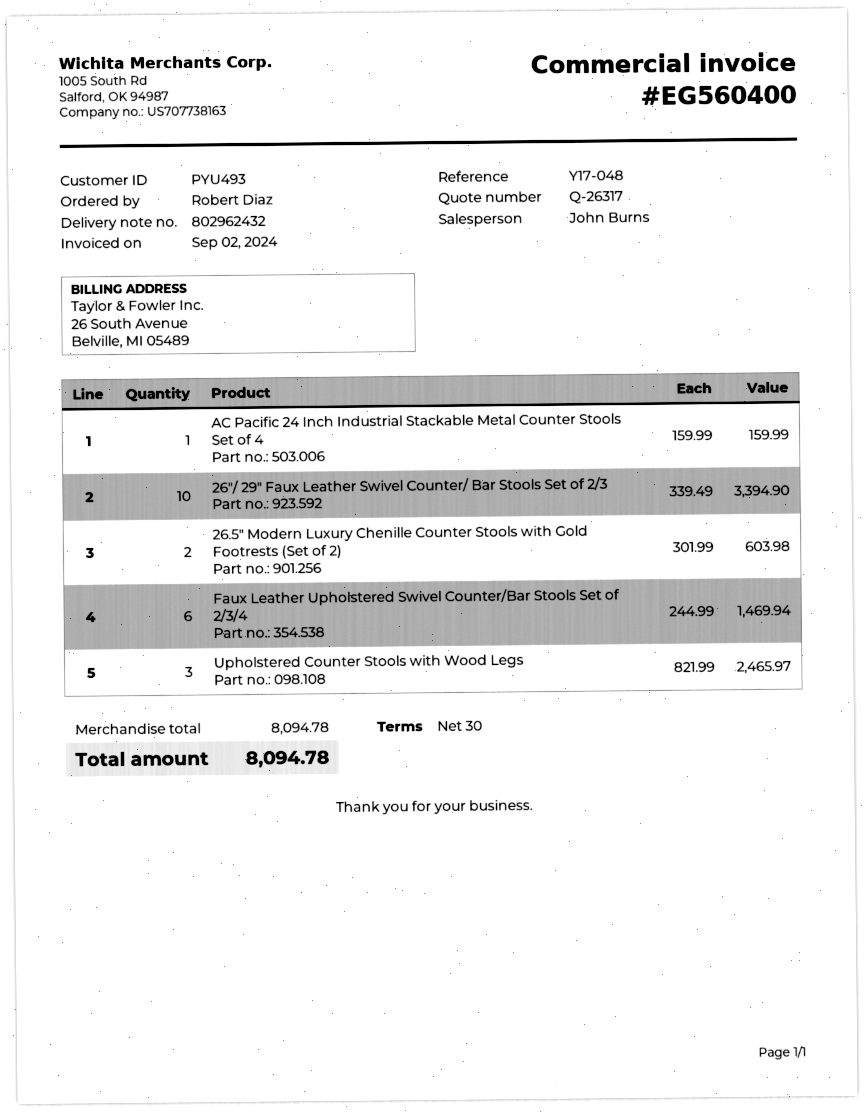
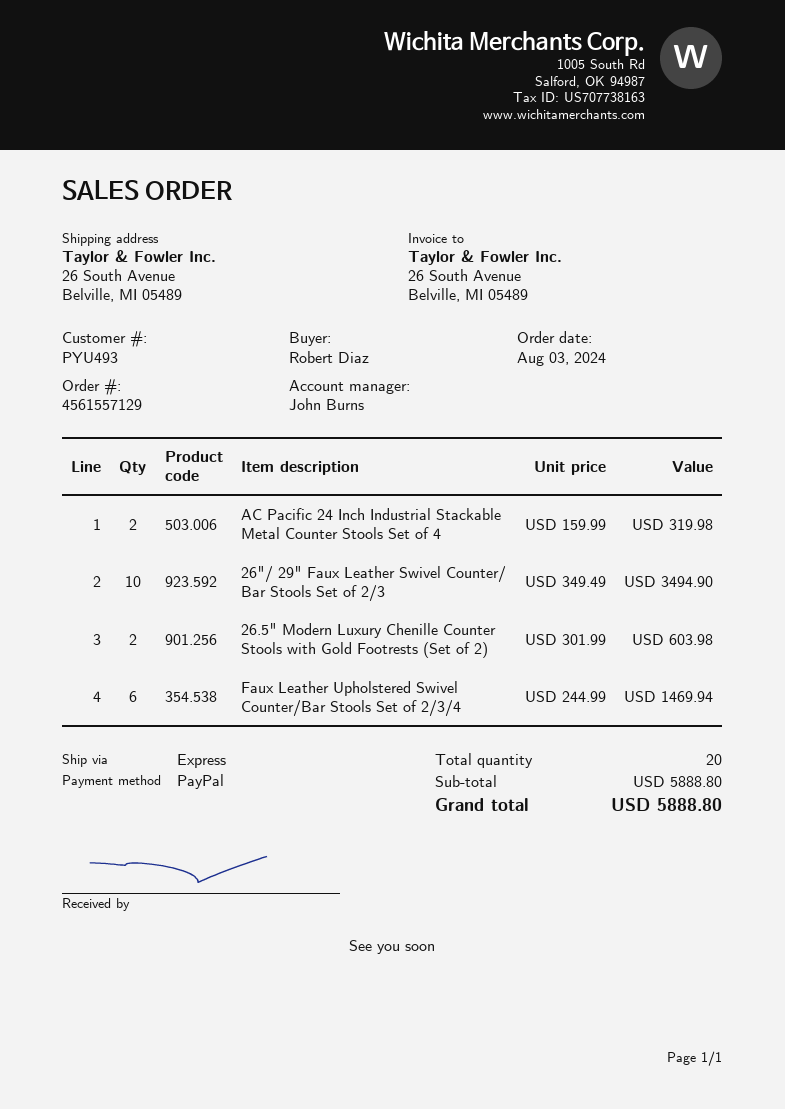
AC Pacific 24 Inch Industrial Stackable Metal Counter Stools Set of 4: 1 x 159.99 = 159.99 -> 2 x 159.99 = 319.98
26"/ 29" Faux Leather Swivel Counter/ Bar Stools Set of 2/3: 10 x 339.49 = 3394.90 -> 10 x 349.49 = 3494.90
Upholstered Counter Stools with Wood Legs: 3 x 821.99 = 2465.97 -> none
subtotal: 8094.78 -> 5888.80
total: 8094.78 -> 5888.80

